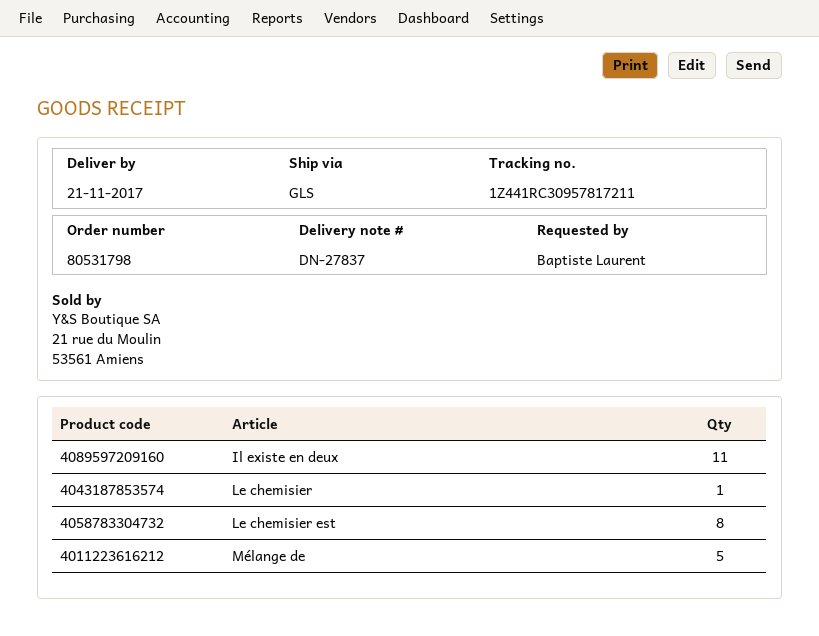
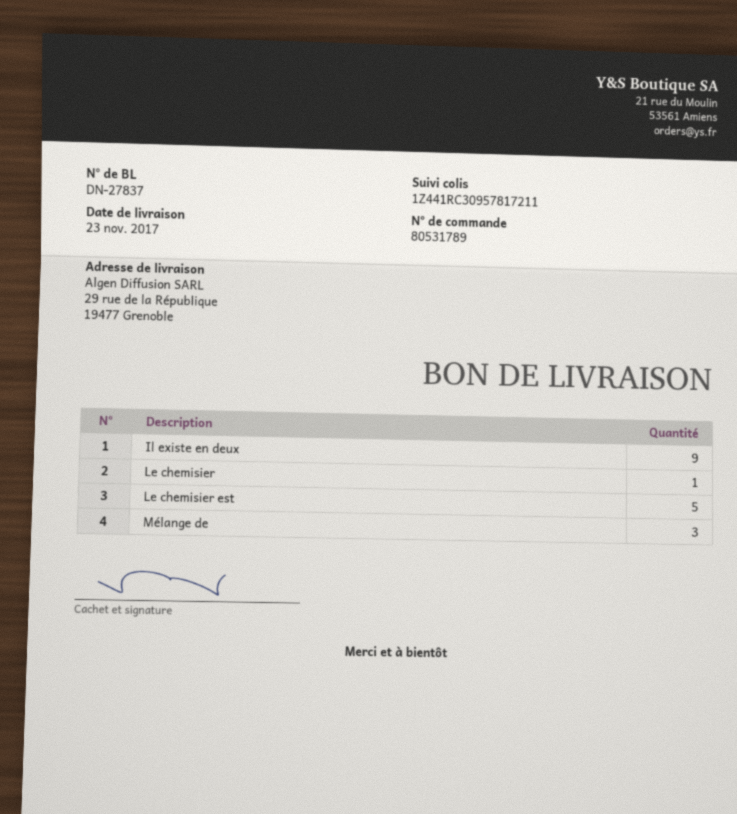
order number: 80531798 -> 80531789
delivery date: 2017-11-21 -> 2017-11-23
Il existe en deux: 11 -> 9
Le chemisier est: 8 -> 5
Mélange de: 5 -> 3

